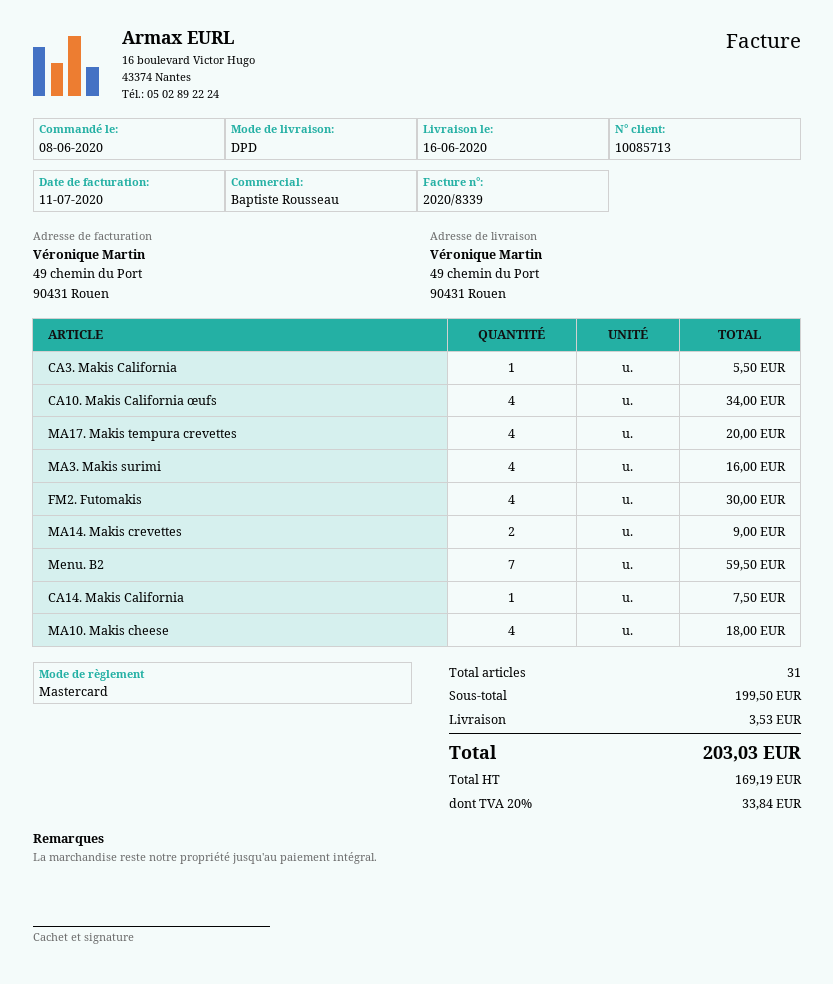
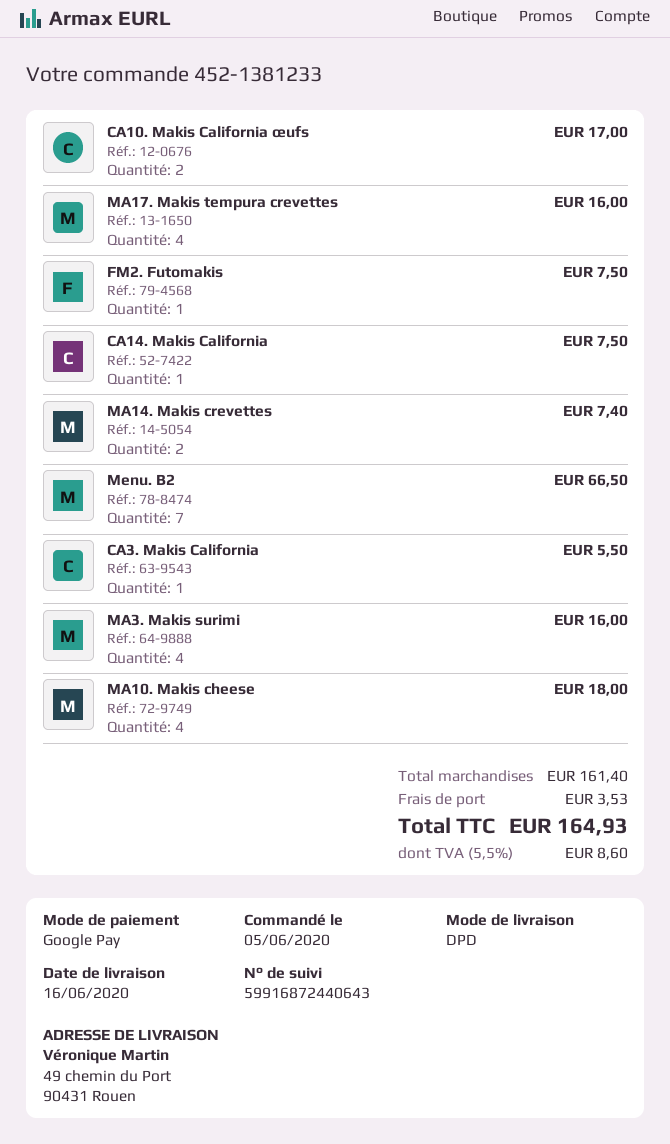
order date: 2020-06-08 -> 2020-06-05
payment method: Mastercard -> Google Pay
CA10. Makis California œufs: 4 for 34.00 -> 2 for 17.00
MA17. Makis tempura crevettes: 4 for 20.00 -> 4 for 16.00
FM2. Futomakis: 4 for 30.00 -> 1 for 7.50
MA14. Makis crevettes: 2 for 9.00 -> 2 for 7.40
Menu. B2: 7 for 59.50 -> 7 for 66.50
subtotal: 199.50 -> 161.40
tax: 20% = 33.84 -> 5.5% = 8.60
total: 203.03 -> 164.93

